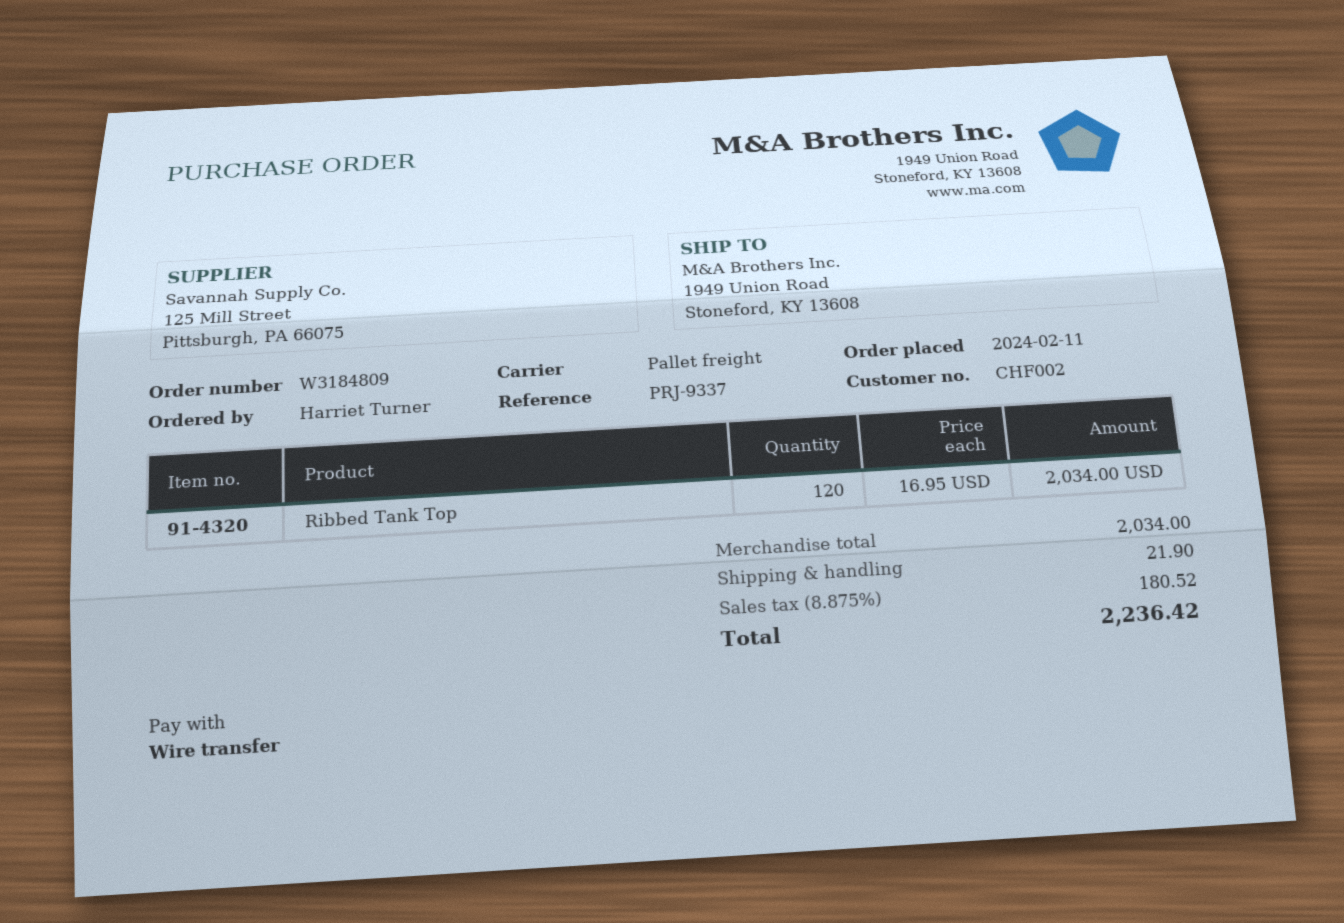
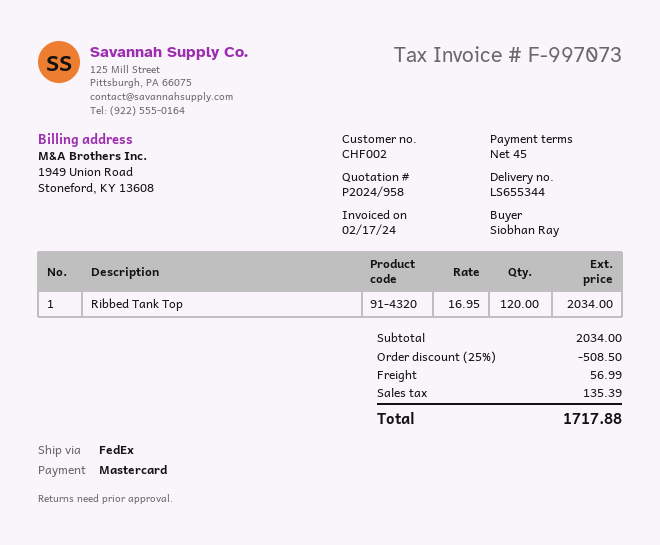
ordered by: Harriet Turner -> Siobhan Ray
payment method: bank transfer -> Mastercard
shipping method: pallet freight -> FedEx
discount: none -> 25% = 508.50
shipping: 21.90 -> 56.99
tax: 180.52 -> 135.39
total: 2236.42 -> 1717.88

